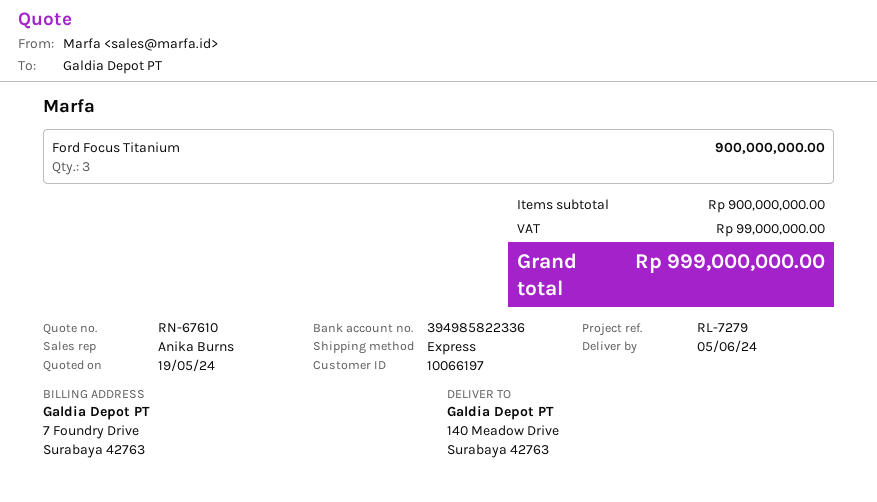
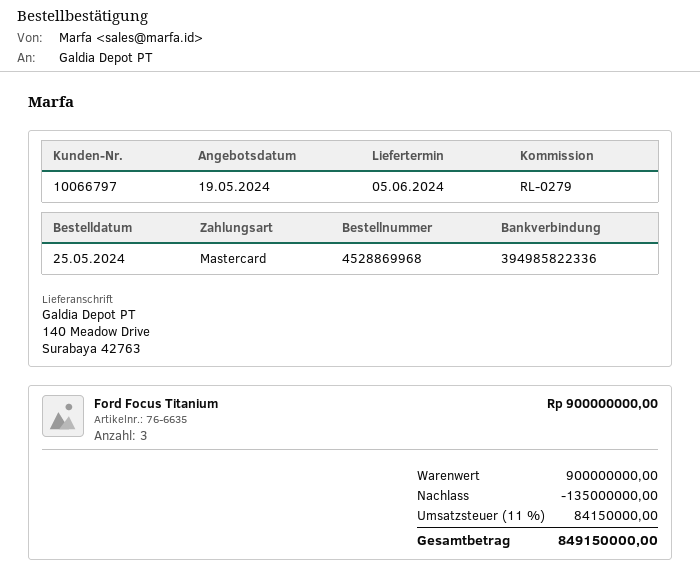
customer number: 10066197 -> 10066797
reference: RL-7279 -> RL-0279
discount: none -> 135000000.00
tax: 99000000.00 -> 84150000.00
total: 999000000.00 -> 849150000.00

